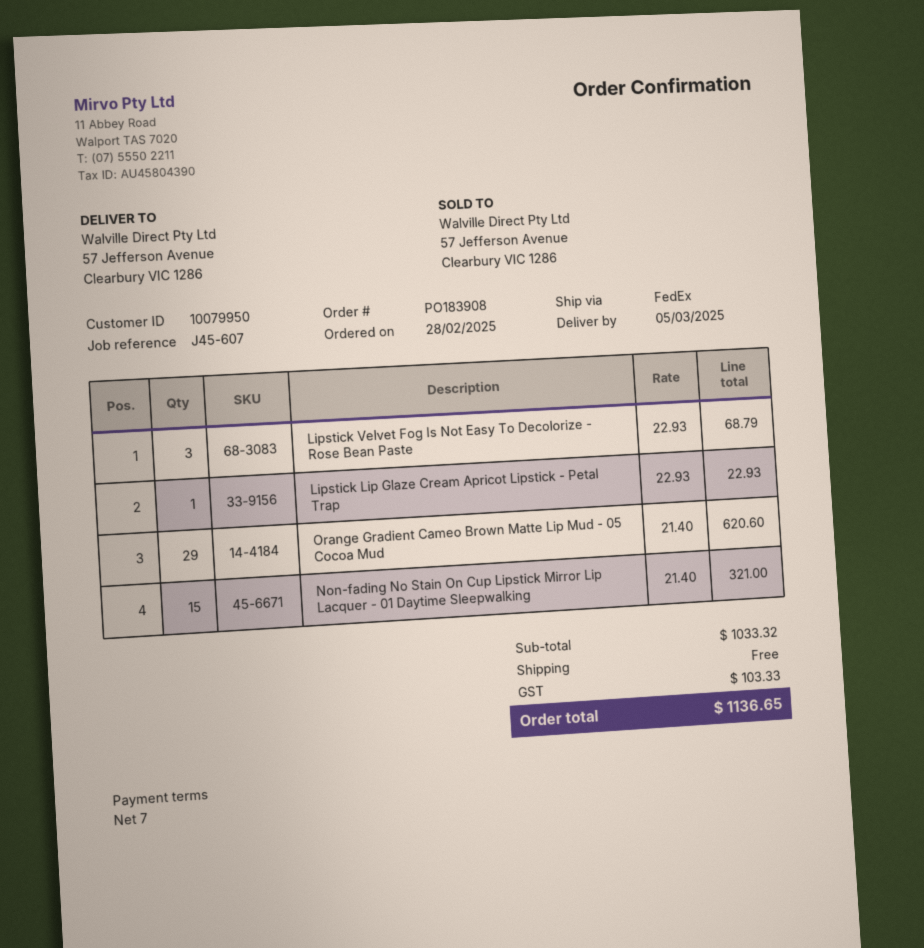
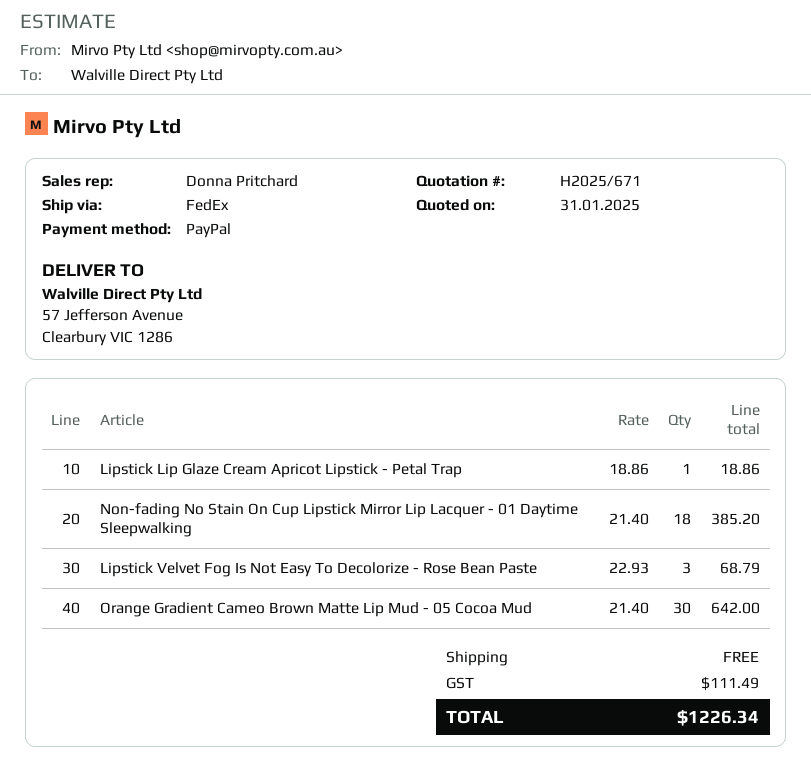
Lipstick Lip Glaze Cream Apricot Lipstick - Petal Trap: 1 x 22.93 = 22.93 -> 1 x 18.86 = 18.86
Orange Gradient Cameo Brown Matte Lip Mud - 05 Cocoa Mud: 29 x 21.40 = 620.60 -> 30 x 21.40 = 642.00
Non-fading No Stain On Cup Lipstick Mirror Lip Lacquer - 01 Daytime Sleepwalking: 15 x 21.40 = 321.00 -> 18 x 21.40 = 385.20
tax: 103.33 -> 111.49
total: 1136.65 -> 1226.34

